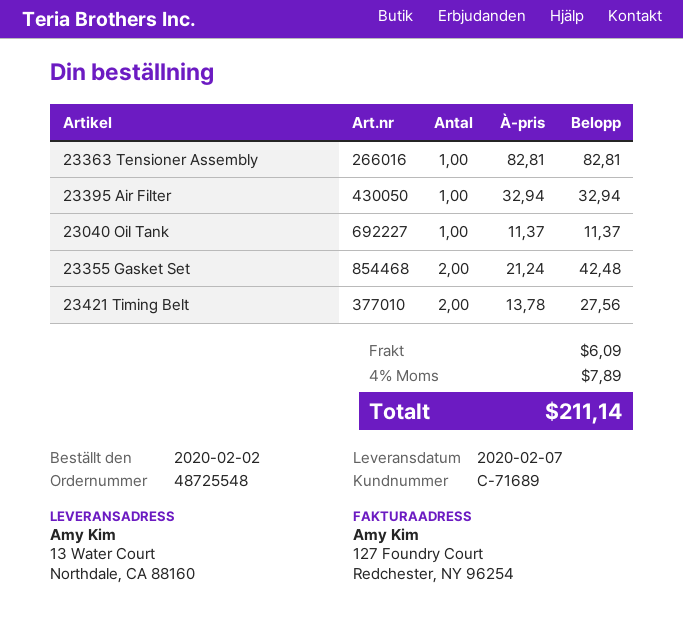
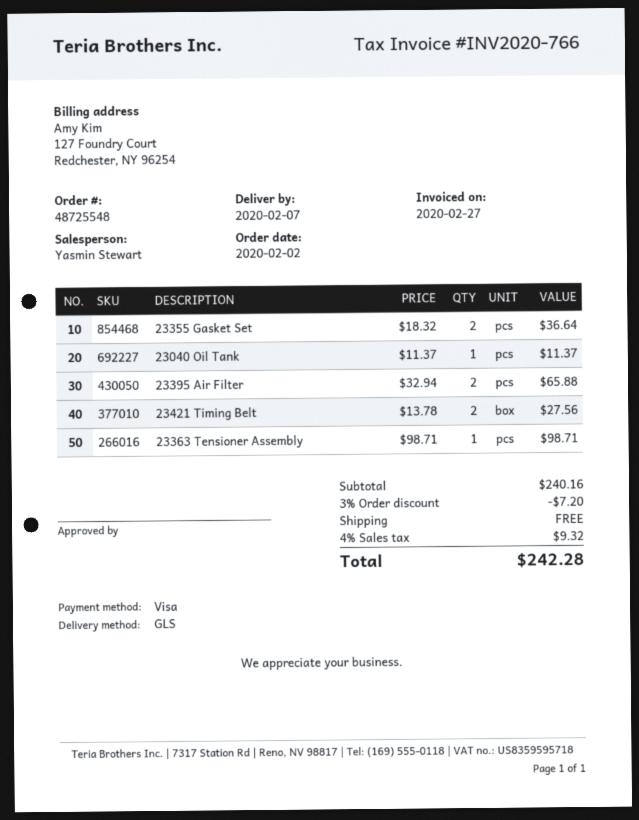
23363 Tensioner Assembly: 1 x 82.81 = 82.81 -> 1 x 98.71 = 98.71
23395 Air Filter: 1 x 32.94 = 32.94 -> 2 x 32.94 = 65.88
23355 Gasket Set: 2 x 21.24 = 42.48 -> 2 x 18.32 = 36.64
discount: none -> 3% = 7.20
shipping: 6.09 -> 0.00
tax: 4% = 7.89 -> 4% = 9.32
total: 211.14 -> 242.28

